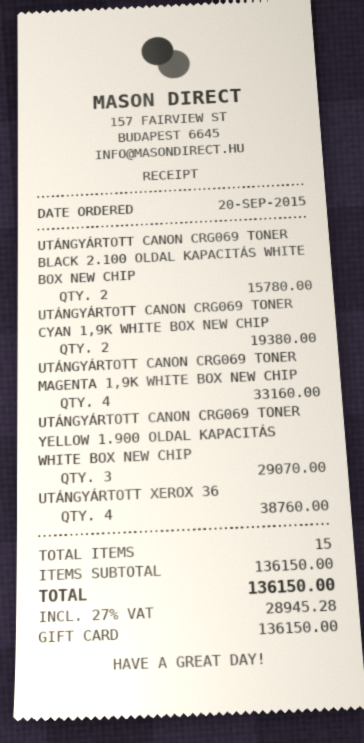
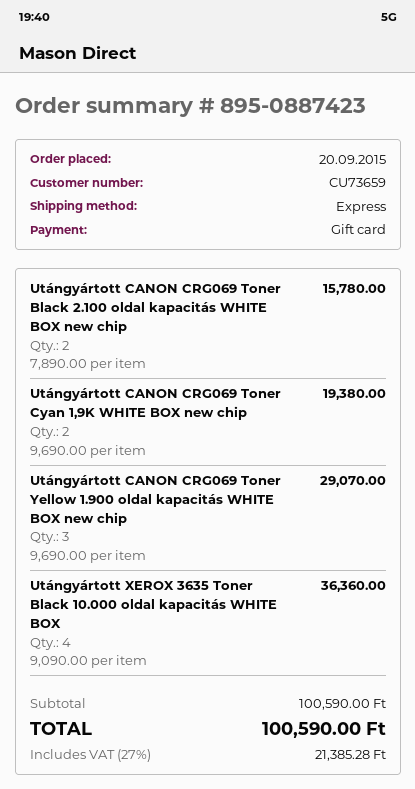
UTÁNGYÁRTOTT CANON CRG069 TONER MAGENTA 1,9K WHITE BOX NEW CHIP: 4 for 33160.00 -> none
UTÁNGYÁRTOTT XEROX 36: 4 for 38760.00 -> 4 for 36360.00
subtotal: 136150.00 -> 100590.00
tax: 27% = 28945.28 -> 27% = 21385.28
total: 136150.00 -> 100590.00

